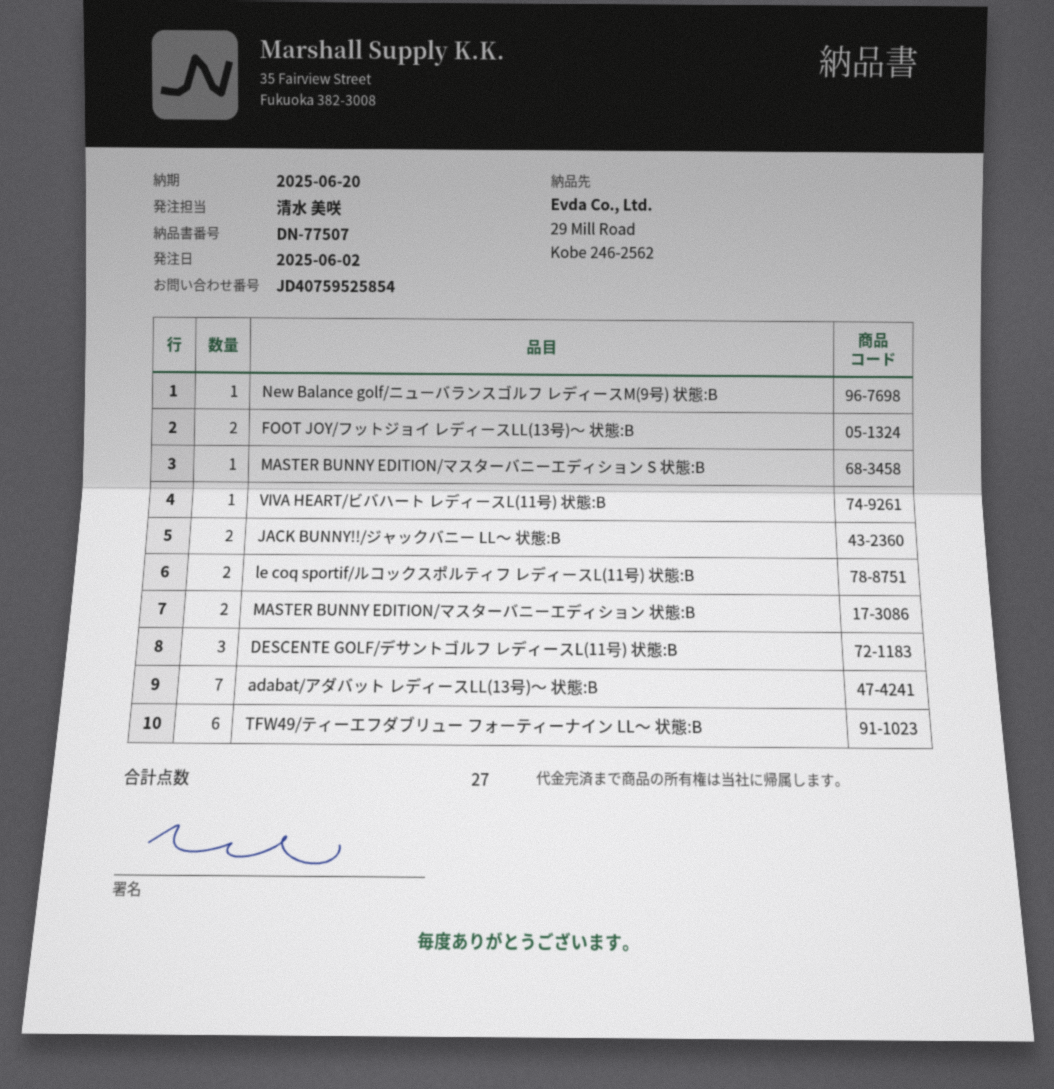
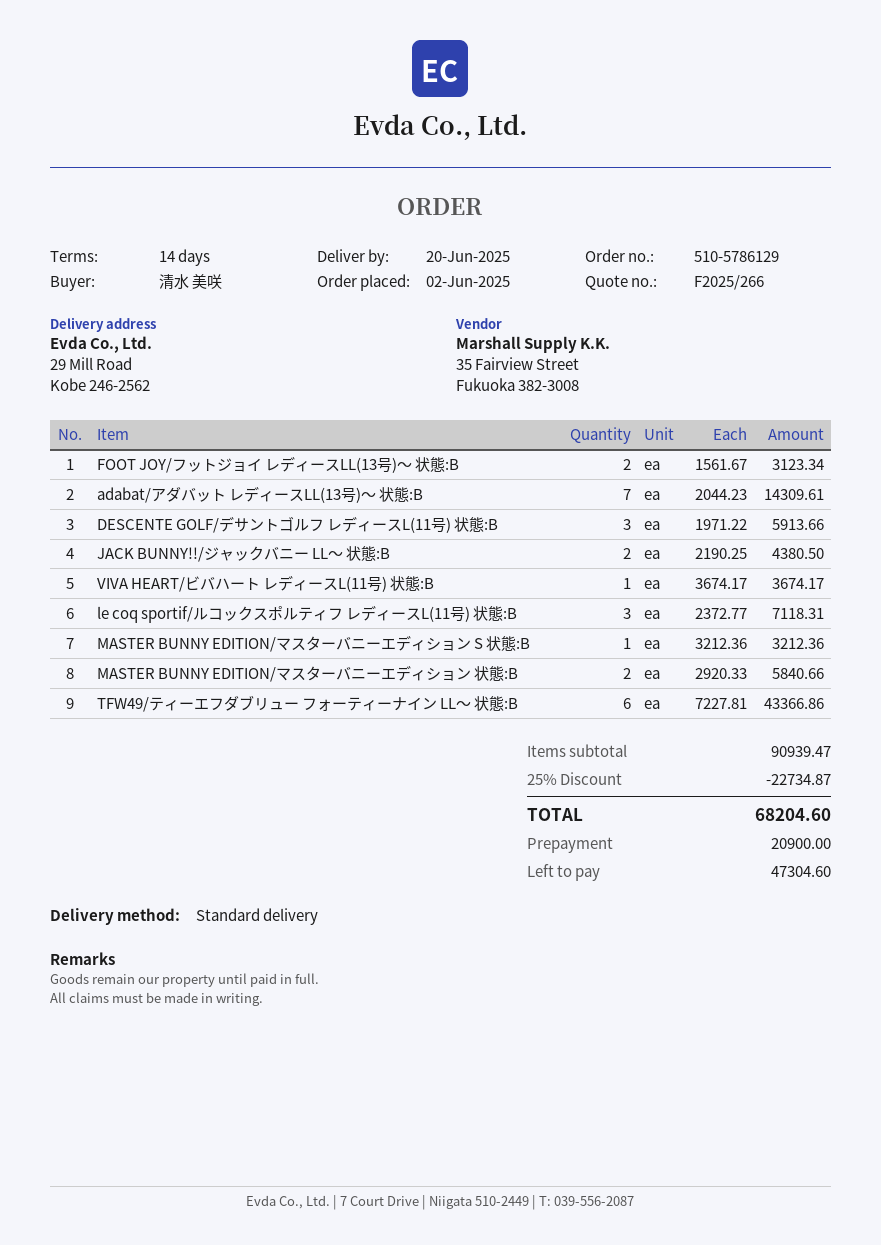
New Balance golf/ニューバランスゴルフ レディースM(9号) 状態:B: 1 -> none
le coq sportif/ルコックスポルティフ レディースL(11号) 状態:B: 2 -> 3

